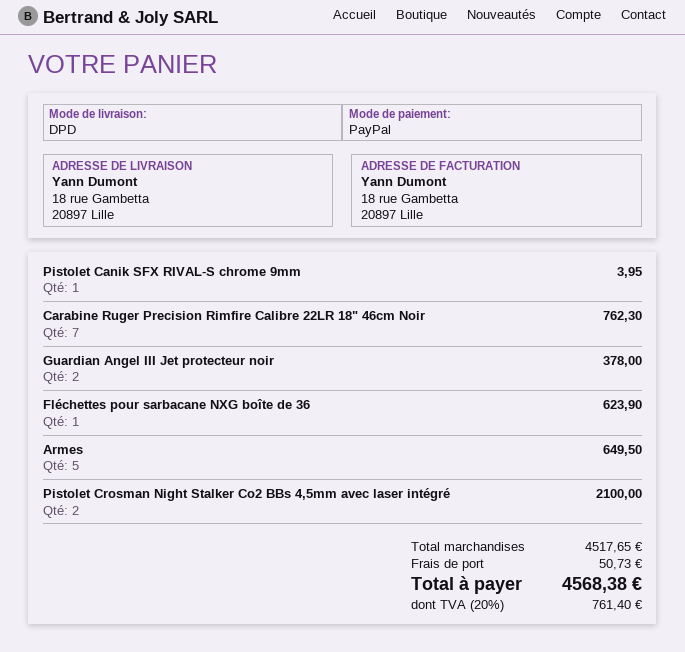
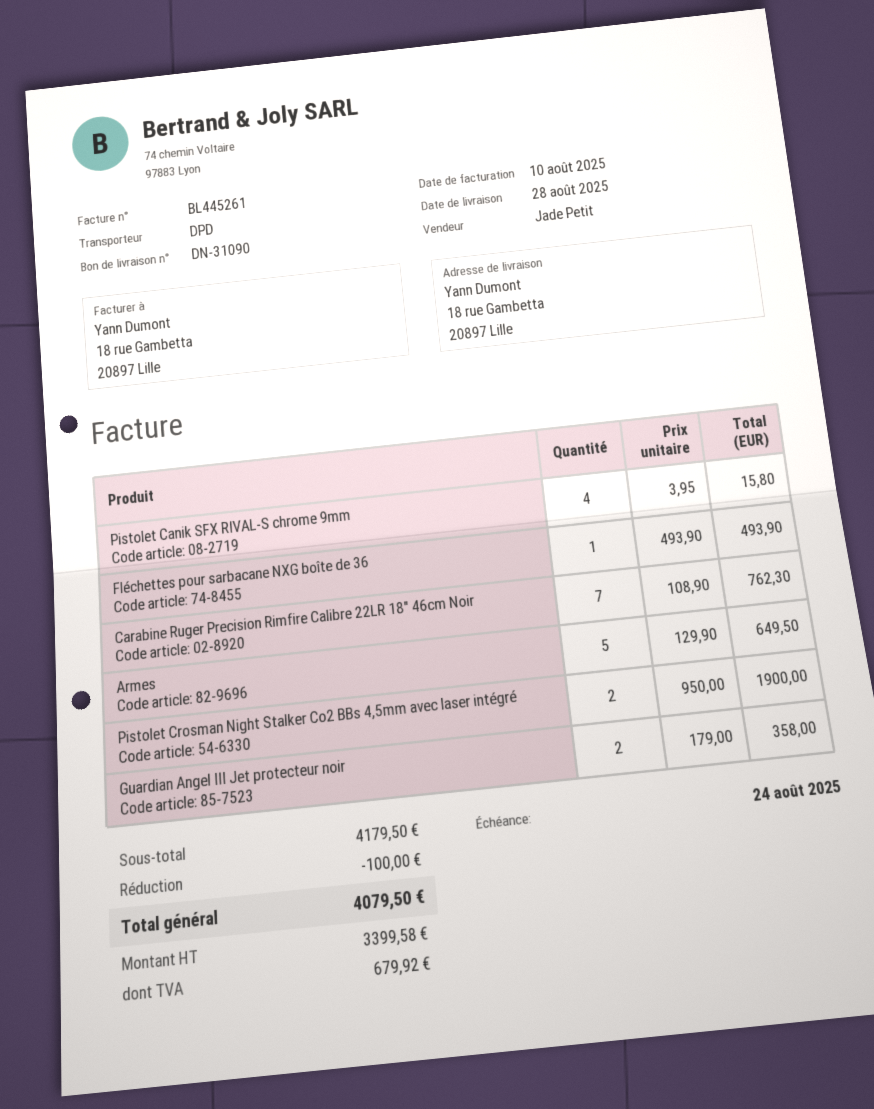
Pistolet Canik SFX RIVAL-S chrome 9mm: 1 for 3.95 -> 4 for 15.80
Guardian Angel III Jet protecteur noir: 2 for 378.00 -> 2 for 358.00
Fléchettes pour sarbacane NXG boîte de 36: 1 for 623.90 -> 1 for 493.90
Pistolet Crosman Night Stalker Co2 BBs 4,5mm avec laser intégré: 2 for 2100.00 -> 2 for 1900.00
subtotal: 4517.65 -> 4179.50
discount: none -> 100.00
shipping: 50.73 -> none
tax: 761.40 -> 679.92
total: 4568.38 -> 4079.50

